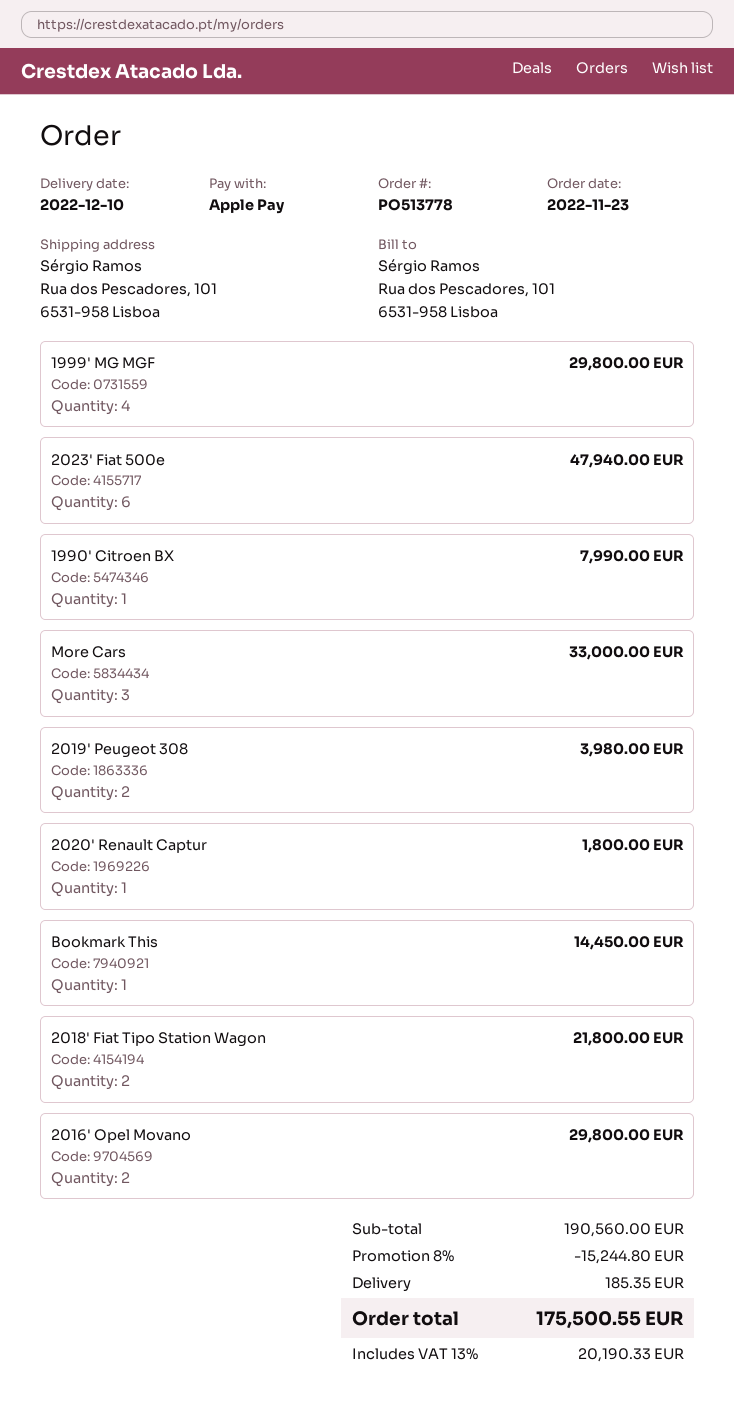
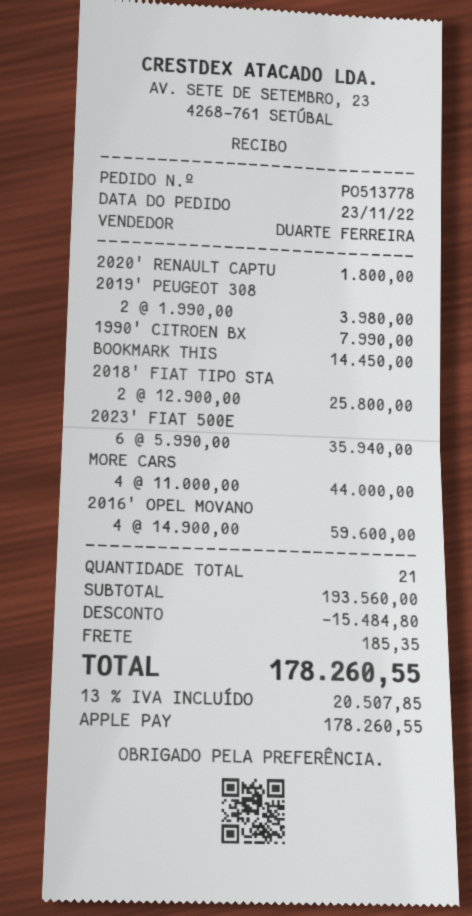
1999' MG MGF: 4 for 29800.00 -> none
2023' Fiat 500e: 6 for 47940.00 -> 6 for 35940.00
More Cars: 3 for 33000.00 -> 4 for 44000.00
2018' Fiat Tipo Station Wagon: 2 for 21800.00 -> 2 for 25800.00
2016' Opel Movano: 2 for 29800.00 -> 4 for 59600.00
subtotal: 190560.00 -> 193560.00
discount: 15244.80 -> 15484.80
tax: 13% = 20190.33 -> 13% = 20507.85
total: 175500.55 -> 178260.55

